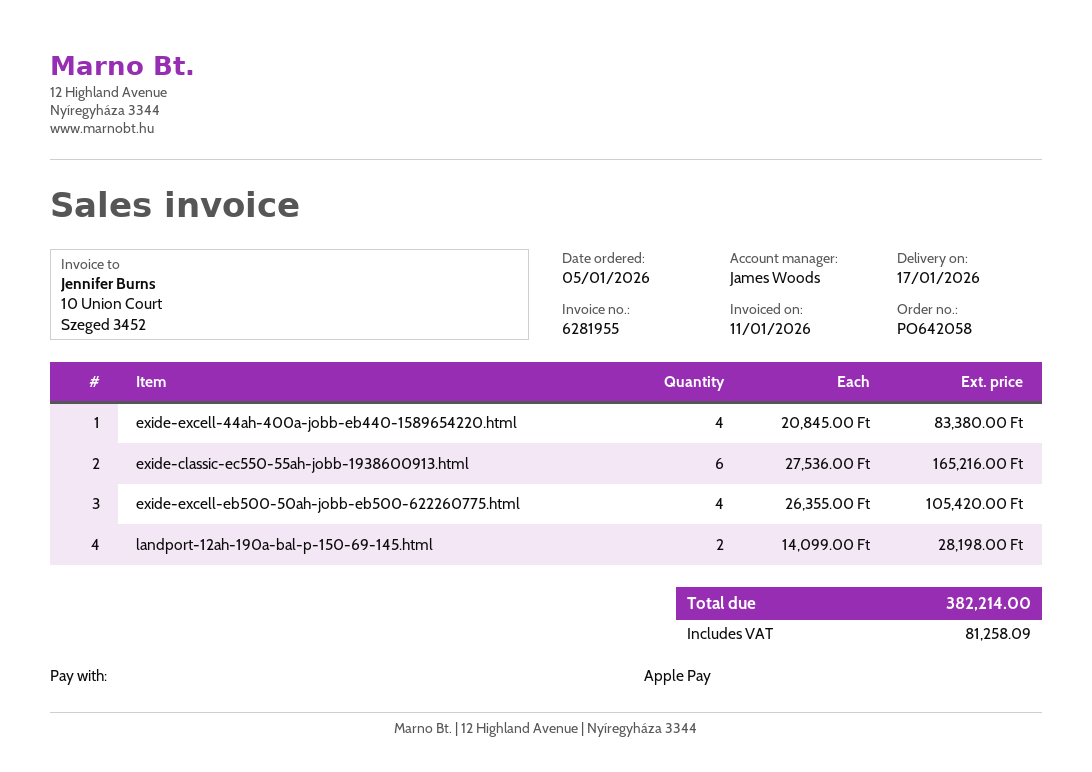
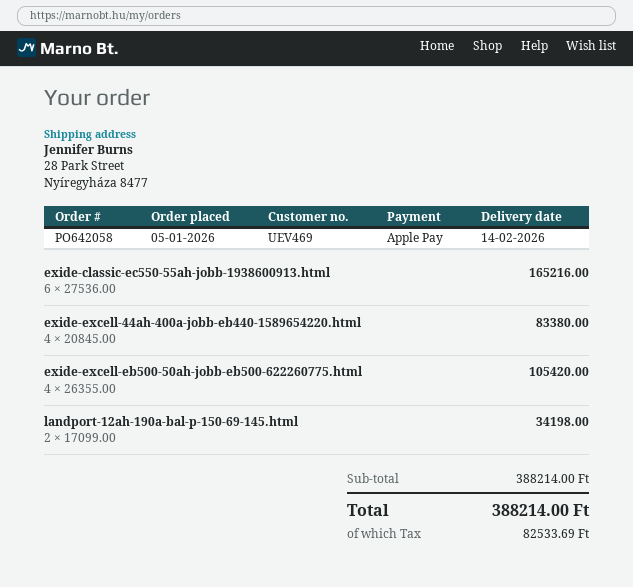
delivery date: 2026-01-17 -> 2026-02-14
landport-12ah-190a-bal-p-150-69-145.html: 2 x 14099.00 = 28198.00 -> 2 x 17099.00 = 34198.00
tax: 81258.09 -> 82533.69
total: 382214.00 -> 388214.00

